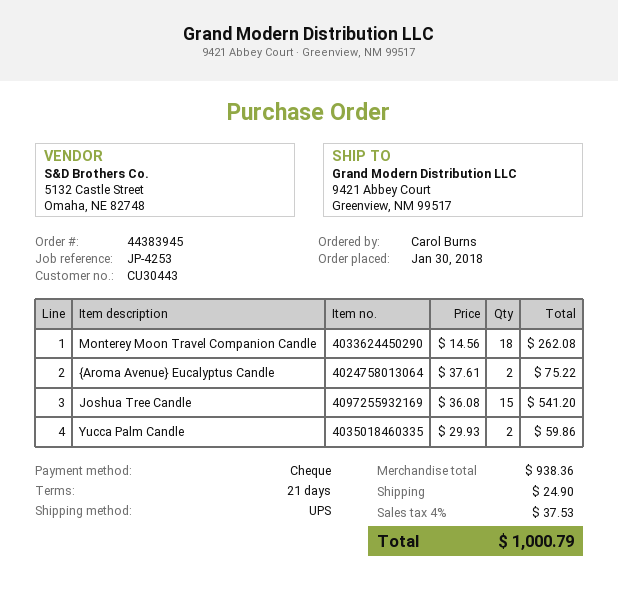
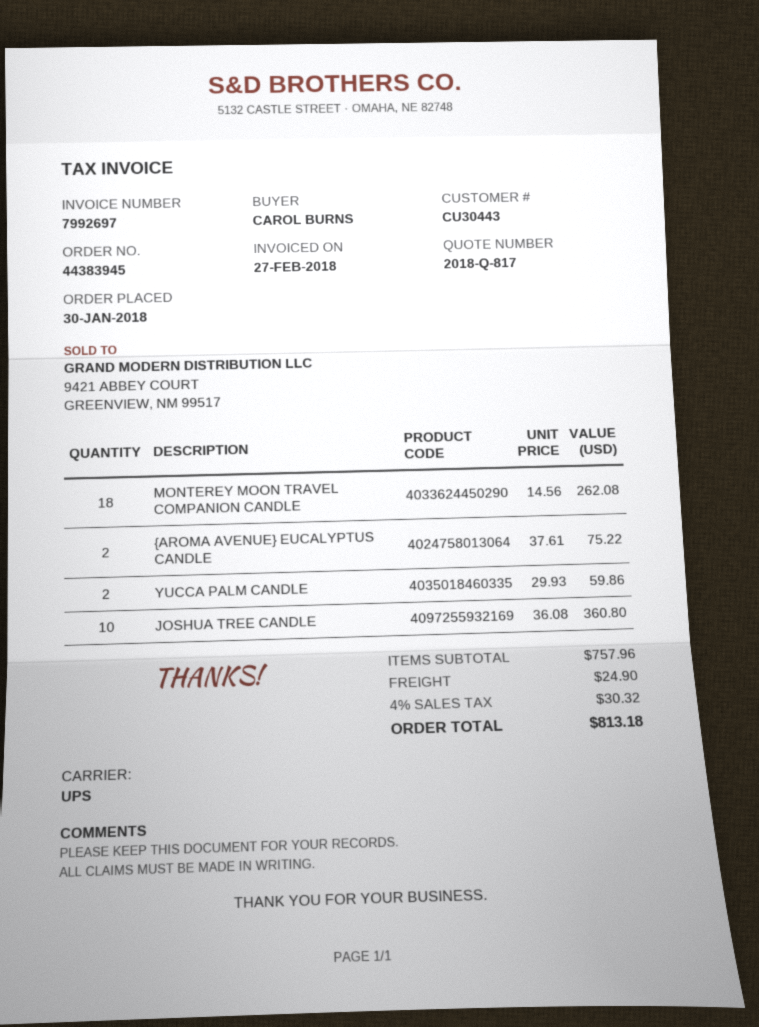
Joshua Tree Candle: 15 x 36.08 = 541.20 -> 10 x 36.08 = 360.80
subtotal: 938.36 -> 757.96
tax: 4% = 37.53 -> 4% = 30.32
total: 1000.79 -> 813.18

